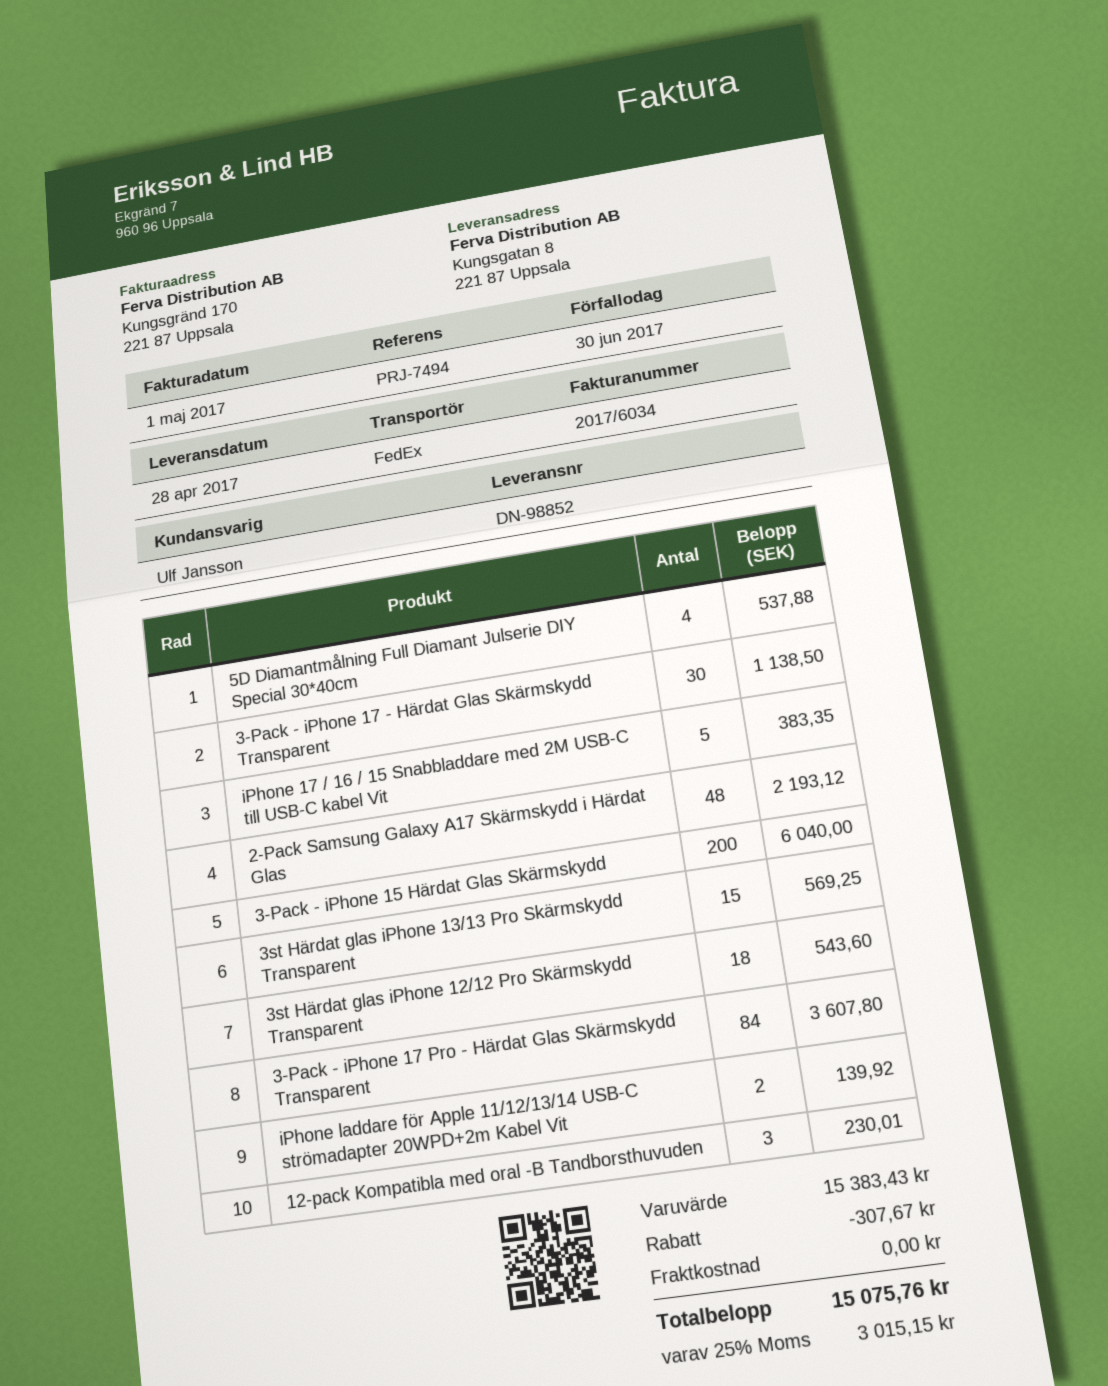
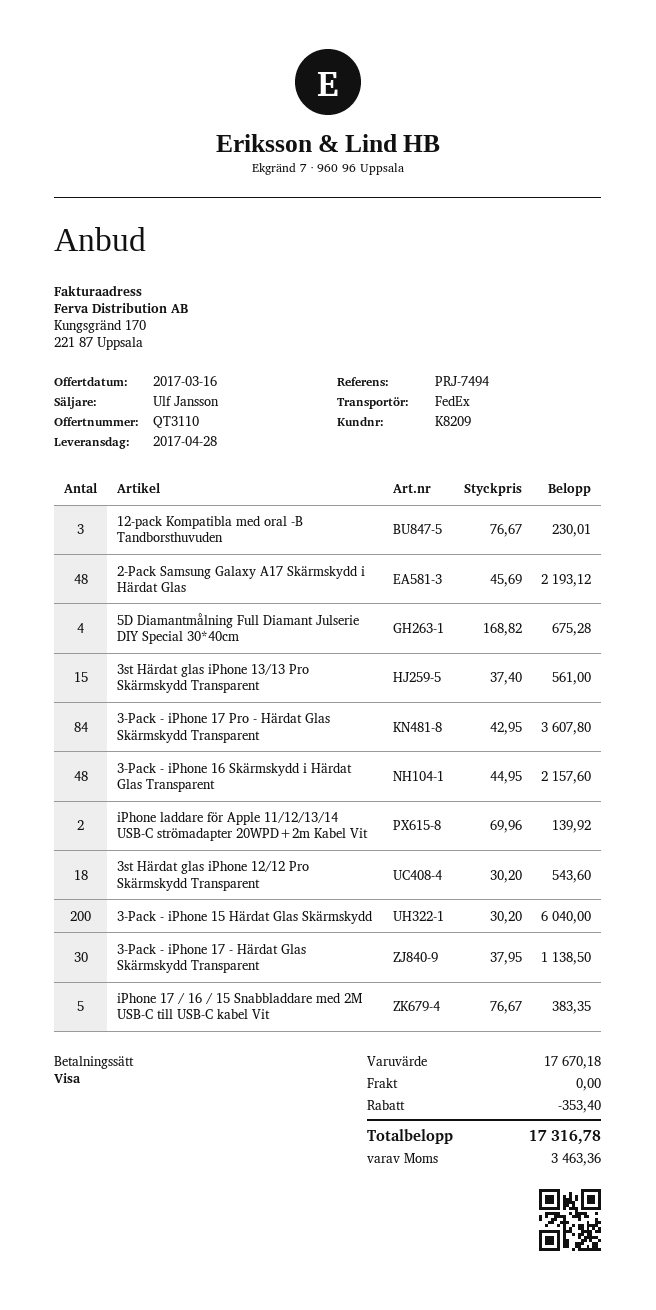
5D Diamantmålning Full Diamant Julserie DIY Special 30*40cm: 4 for 537.88 -> 4 for 675.28
3st Härdat glas iPhone 13/13 Pro Skärmskydd Transparent: 15 for 569.25 -> 15 for 561.00
3-Pack - iPhone 16 Skärmskydd i Härdat Glas Transparent: none -> 48 for 2157.60
subtotal: 15383.43 -> 17670.18
discount: 307.67 -> 353.40
tax: 3015.15 -> 3463.36
total: 15075.76 -> 17316.78

